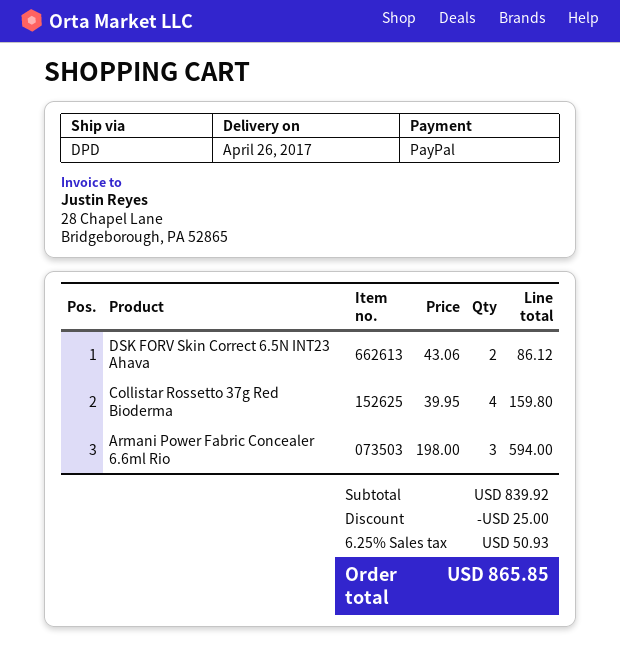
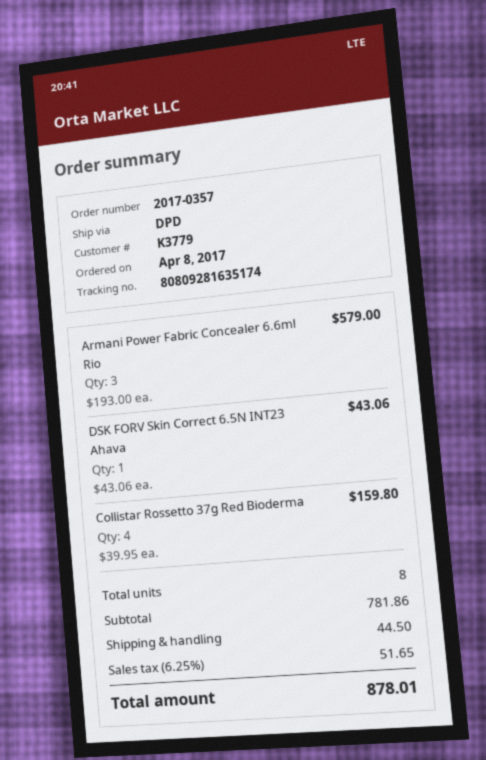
DSK FORV Skin Correct 6.5N INT23 Ahava: 2 x 43.06 = 86.12 -> 1 x 43.06 = 43.06
Armani Power Fabric Concealer 6.6ml Rio: 3 x 198.00 = 594.00 -> 3 x 193.00 = 579.00
subtotal: 839.92 -> 781.86
discount: 25.00 -> none
shipping: none -> 44.50
tax: 6.25% = 50.93 -> 6.25% = 51.65
total: 865.85 -> 878.01

